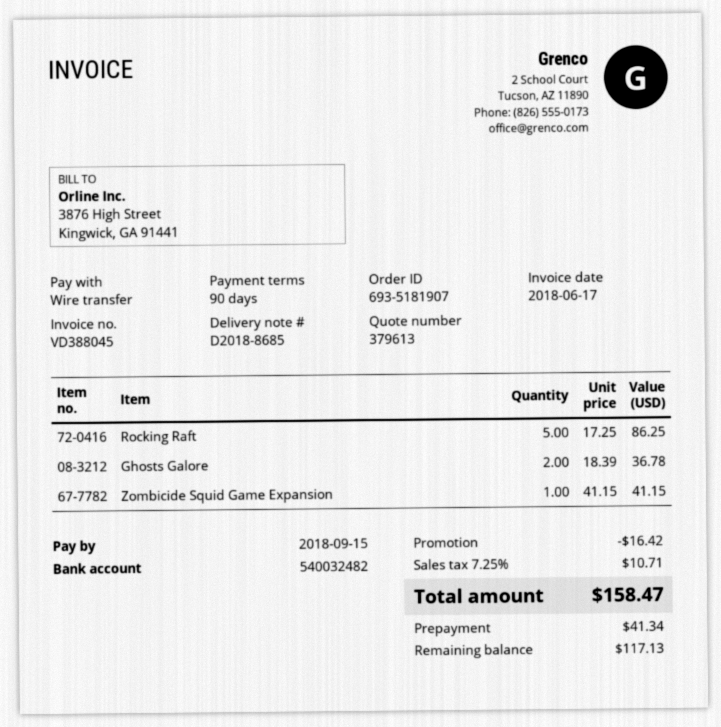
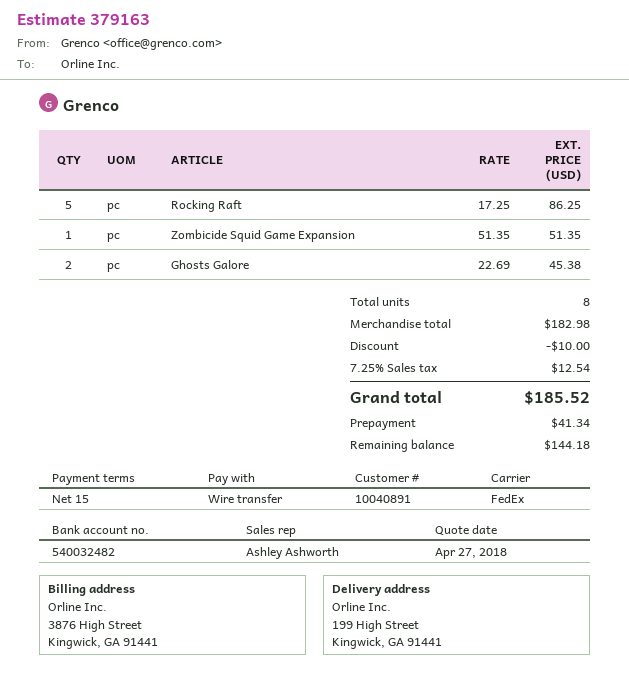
quote number: 379613 -> 379163
payment terms: 90 days -> 15 days
Ghosts Galore: 2 x 18.39 = 36.78 -> 2 x 22.69 = 45.38
Zombicide Squid Game Expansion: 1 x 41.15 = 41.15 -> 1 x 51.35 = 51.35
discount: 16.42 -> 10.00
tax: 7.25% = 10.71 -> 7.25% = 12.54
total: 158.47 -> 185.52
balance: 117.13 -> 144.18

